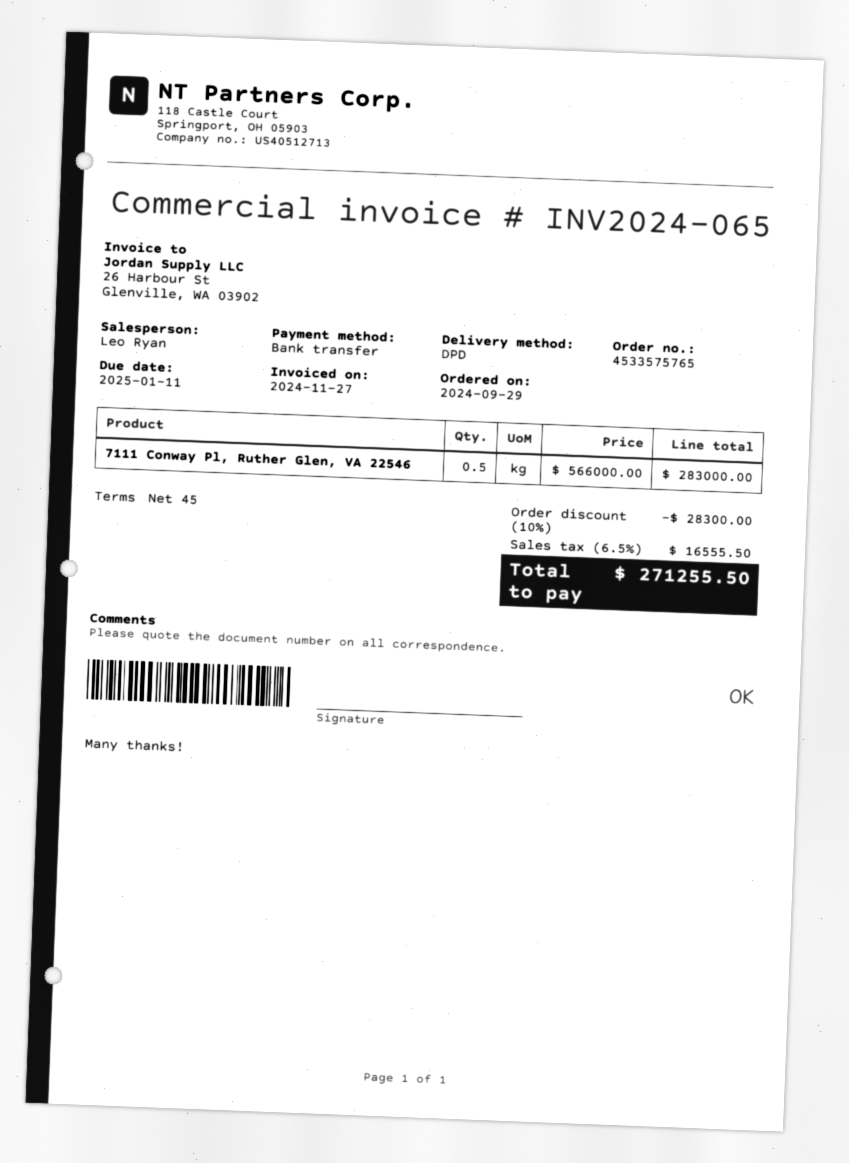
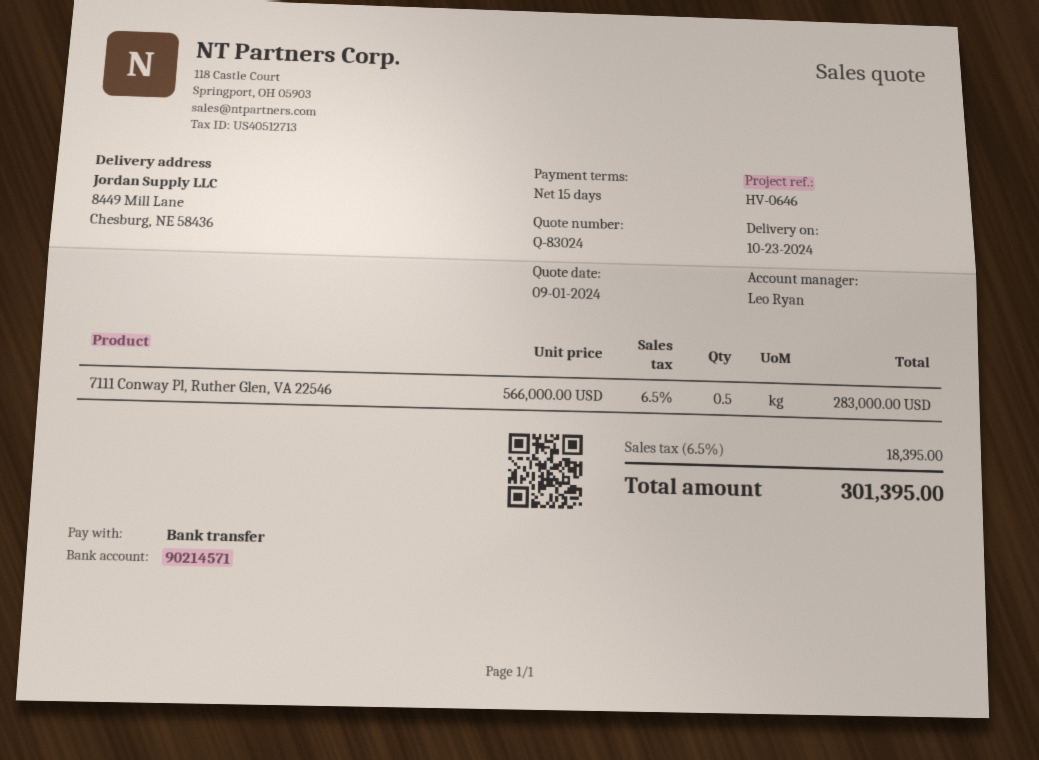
payment terms: 45 days -> 15 days
discount: 10% = 28300.00 -> none
tax: 6.5% = 16555.50 -> 6.5% = 18395.00
total: 271255.50 -> 301395.00

